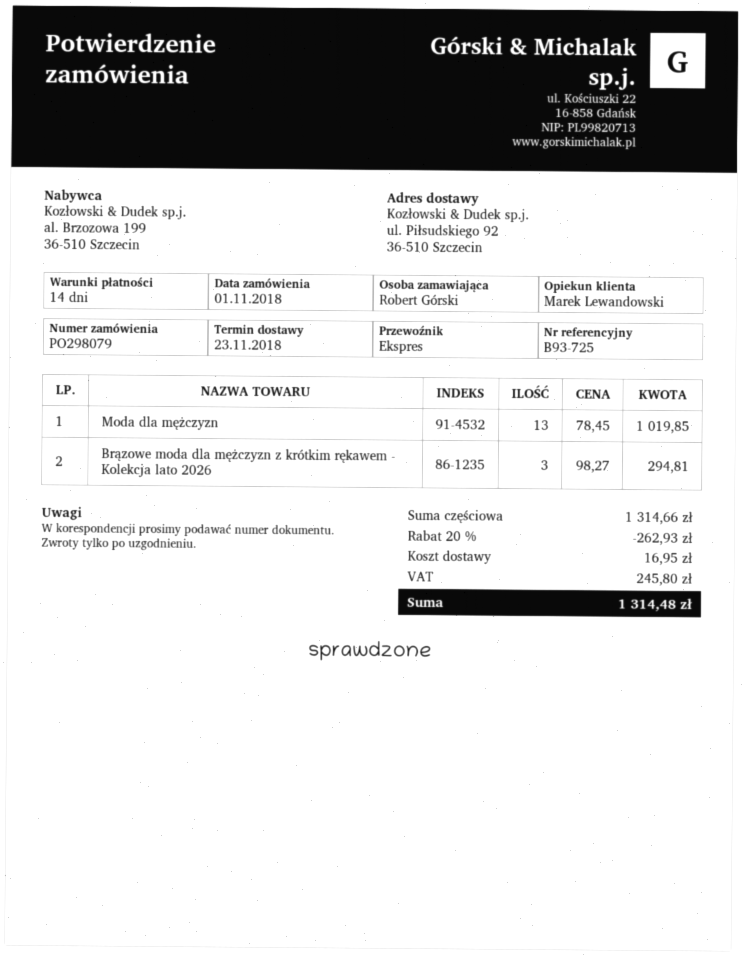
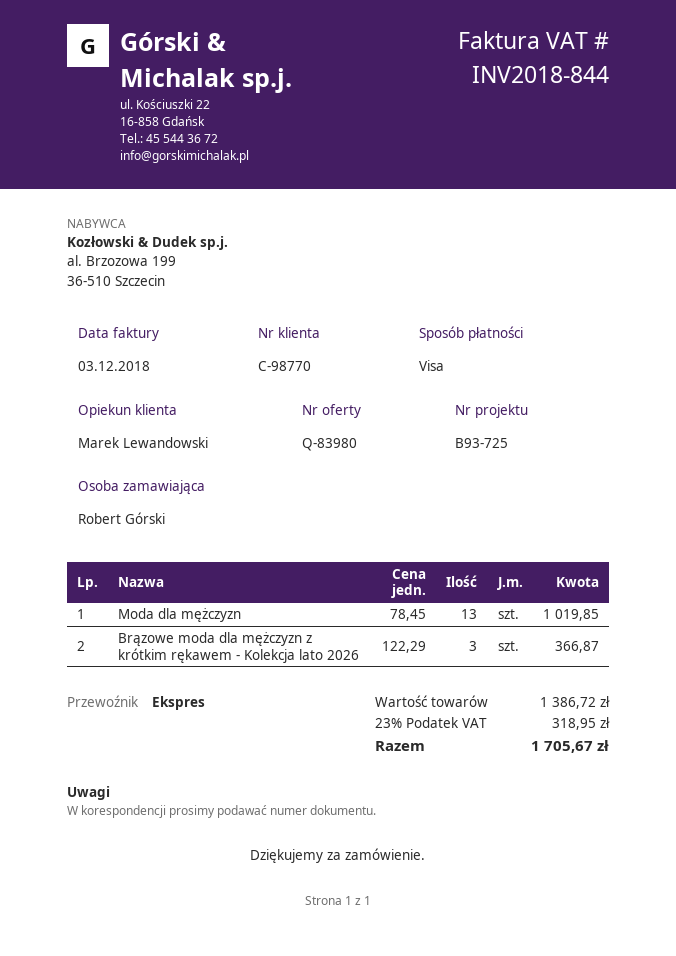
Brązowe moda dla mężczyzn z krótkim rękawem - Kolekcja lato 2026: 3 x 98.27 = 294.81 -> 3 x 122.29 = 366.87
subtotal: 1314.66 -> 1386.72
discount: 20% = 262.93 -> none
shipping: 16.95 -> none
tax: 245.80 -> 318.95
total: 1314.48 -> 1705.67

